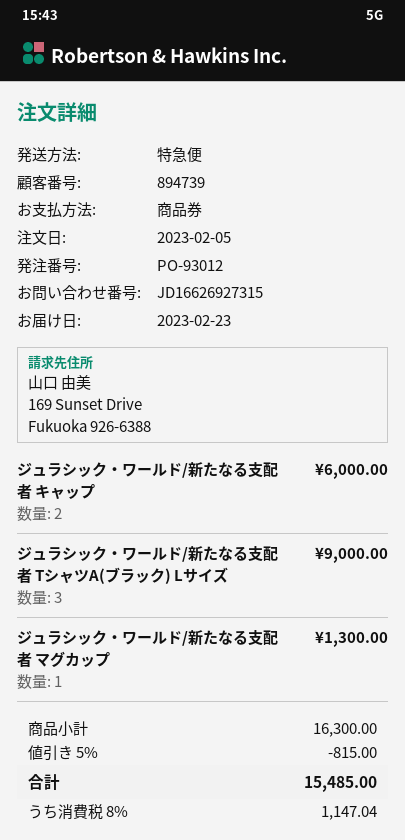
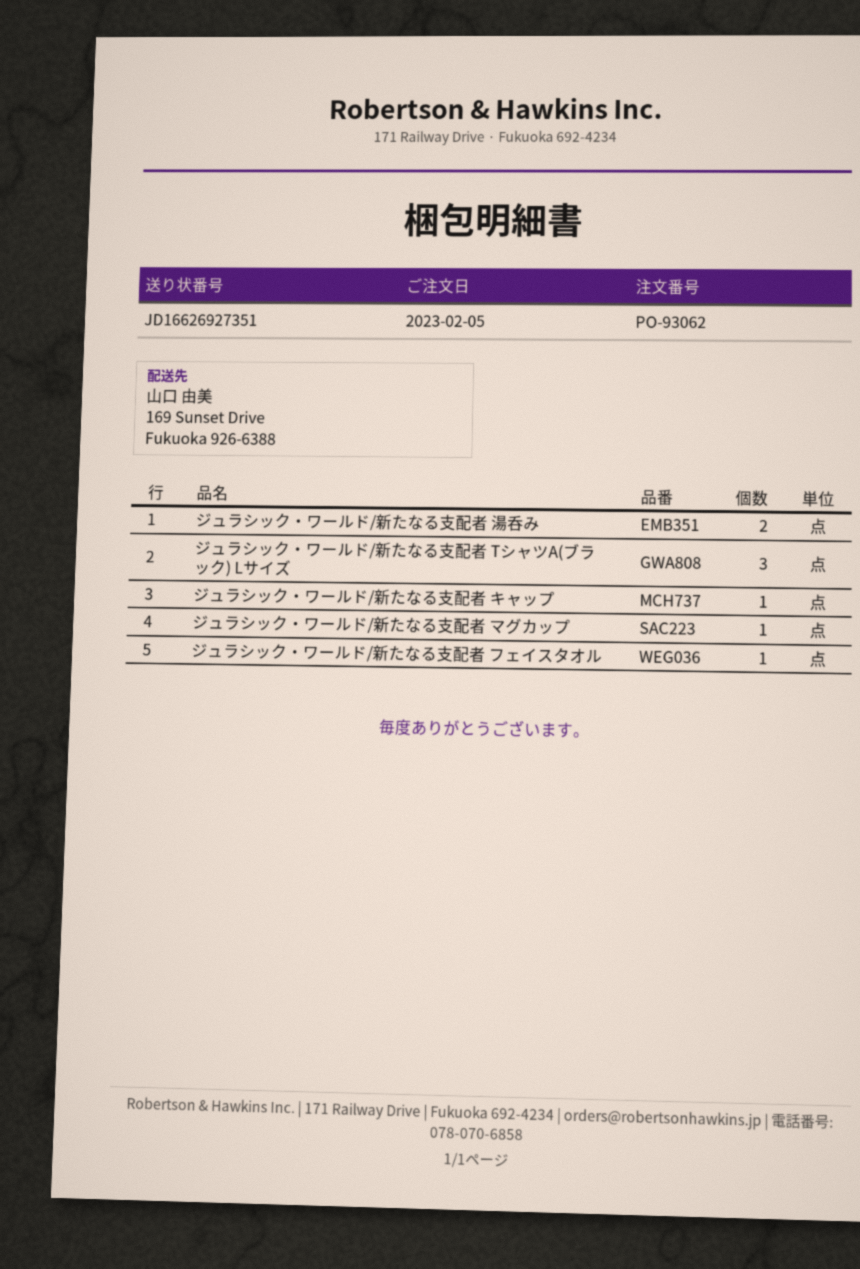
order number: PO-93012 -> PO-93062
tracking number: JD16626927315 -> JD16626927351
ジュラシック・ワールド/新たなる支配者 キャップ: 2 -> 1
ジュラシック・ワールド/新たなる支配者 湯呑み: none -> 2
ジュラシック・ワールド/新たなる支配者 フェイスタオル: none -> 1

